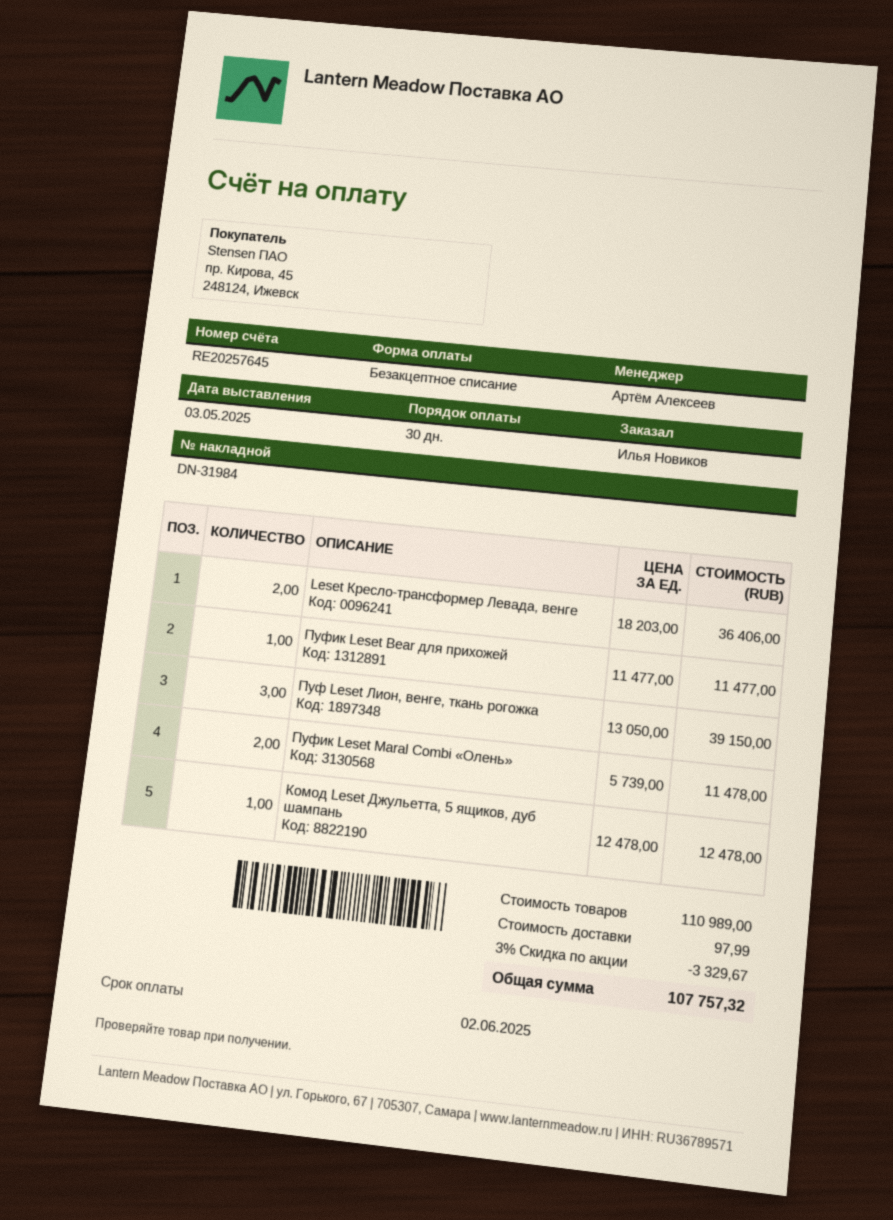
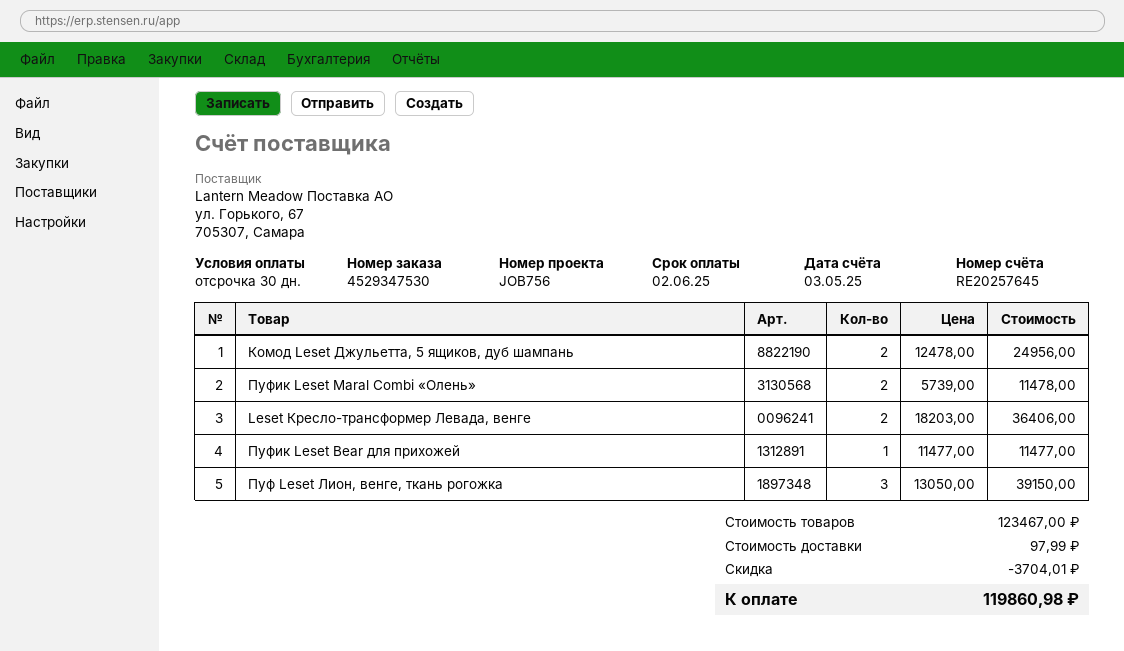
Комод Leset Джульетта, 5 ящиков, дуб шампань: 1 x 12478.00 = 12478.00 -> 2 x 12478.00 = 24956.00
subtotal: 110989.00 -> 123467.00
discount: 3329.67 -> 3704.01
total: 107757.32 -> 119860.98

